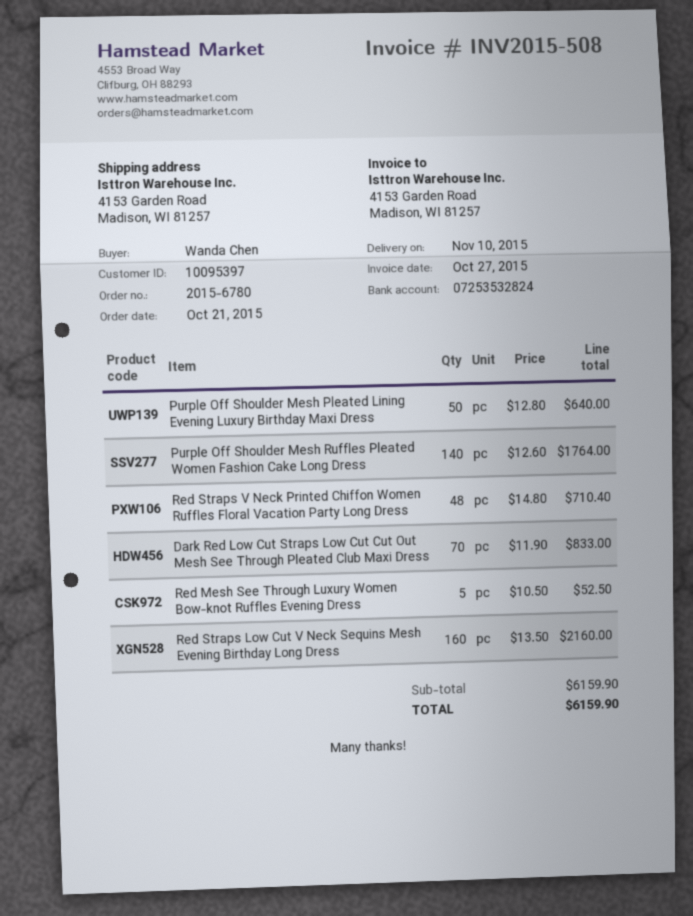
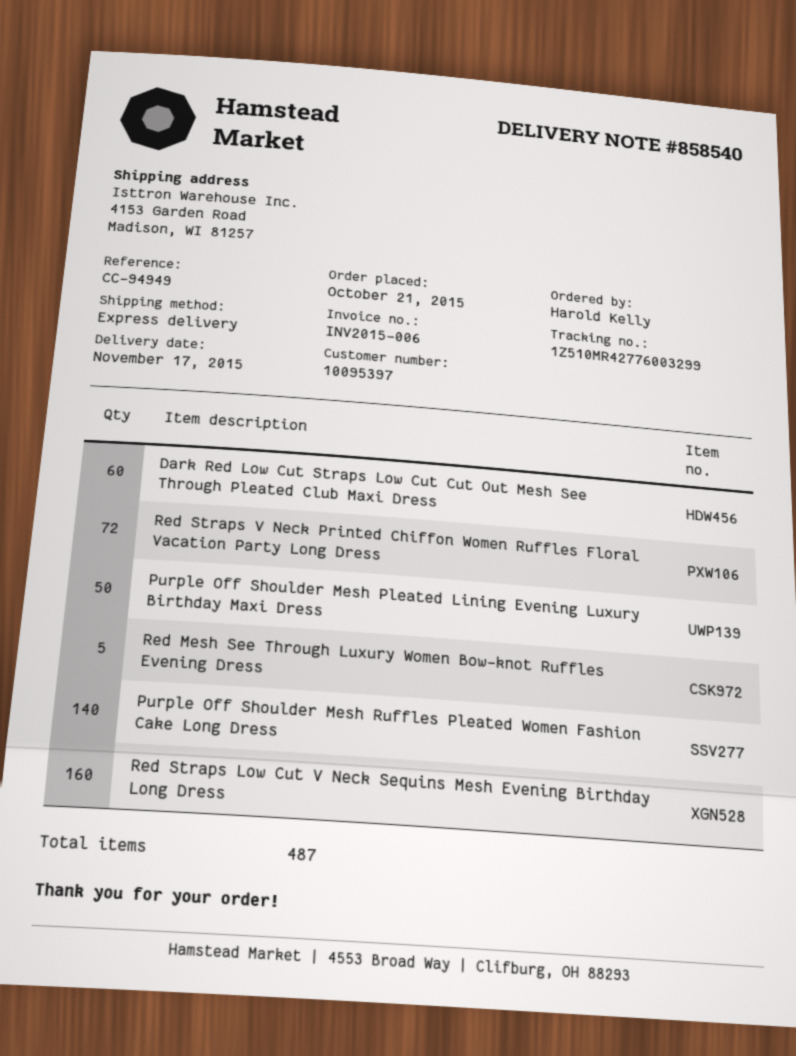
delivery date: 2015-11-10 -> 2015-11-17
invoice number: INV2015-508 -> INV2015-006
ordered by: Wanda Chen -> Harold Kelly
Red Straps V Neck Printed Chiffon Women Ruffles Floral Vacation Party Long Dress: 48 -> 72
Dark Red Low Cut Straps Low Cut Cut Out Mesh See Through Pleated Club Maxi Dress: 70 -> 60

